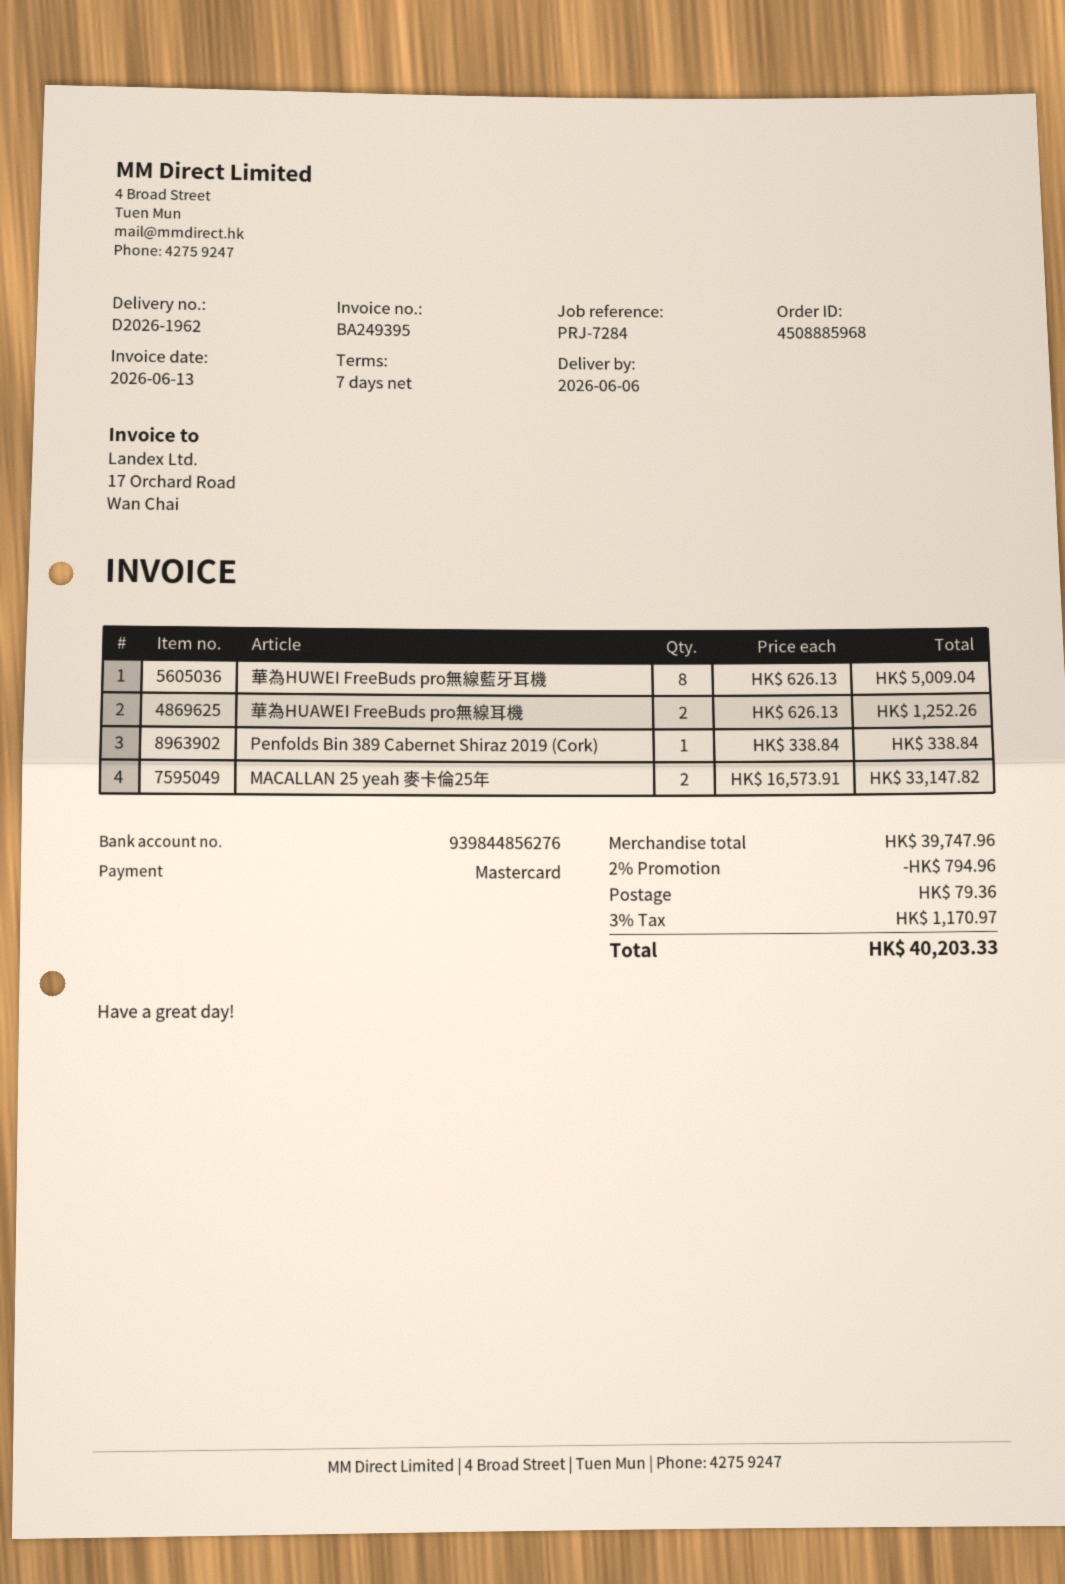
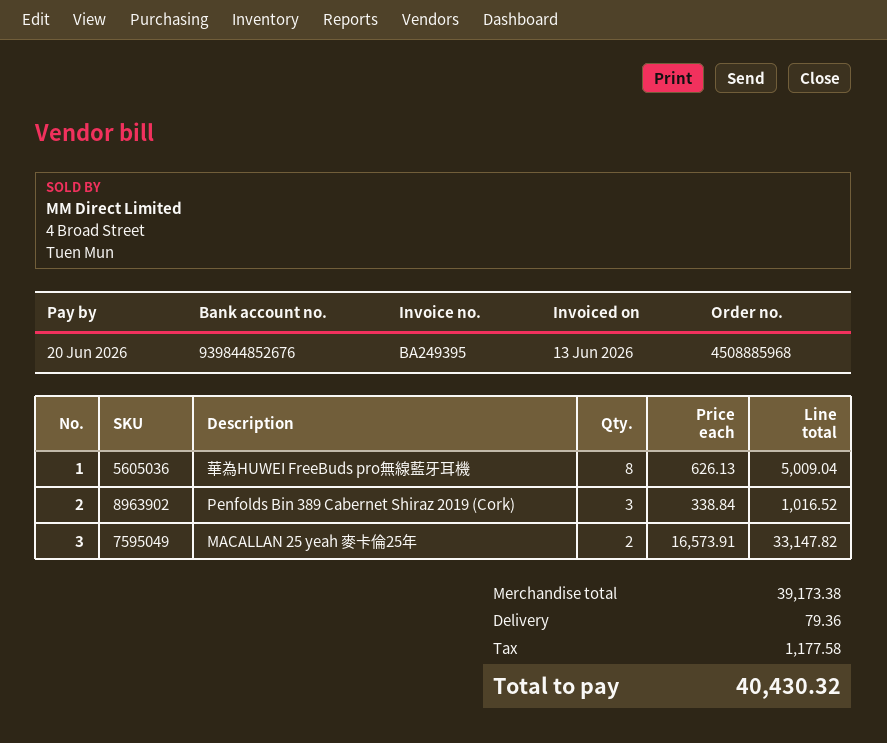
bank account: 939844856276 -> 939844852676
華為HUAWEI FreeBuds pro無線耳機: 2 x 626.13 = 1252.26 -> none
Penfolds Bin 389 Cabernet Shiraz 2019 (Cork): 1 x 338.84 = 338.84 -> 3 x 338.84 = 1016.52
subtotal: 39747.96 -> 39173.38
discount: 2% = 794.96 -> none
tax: 1170.97 -> 1177.58
total: 40203.33 -> 40430.32

